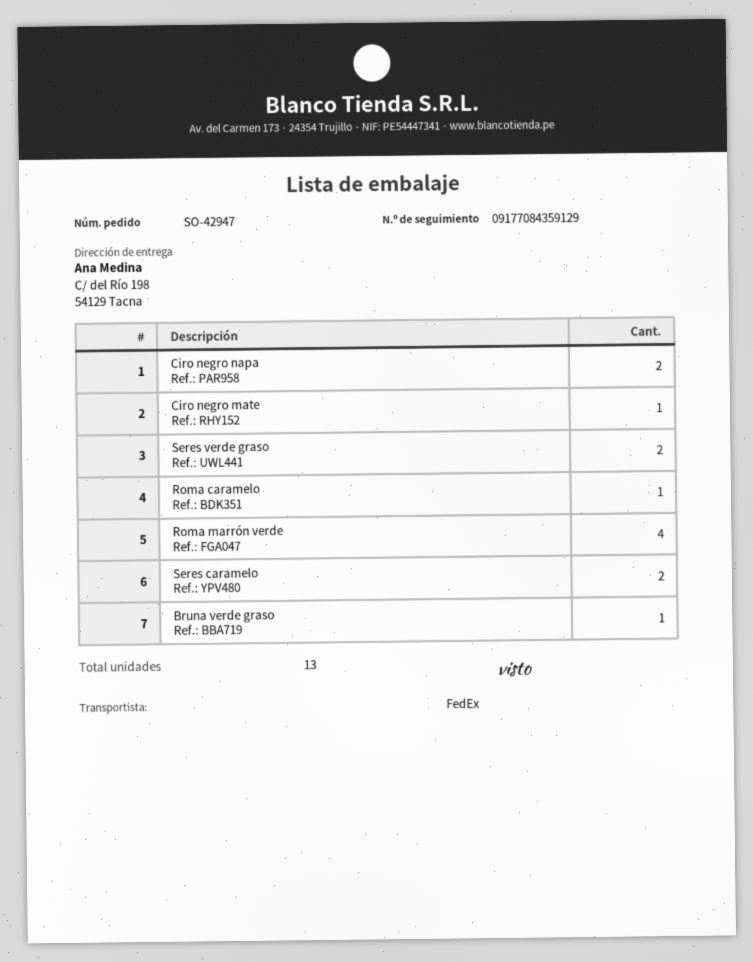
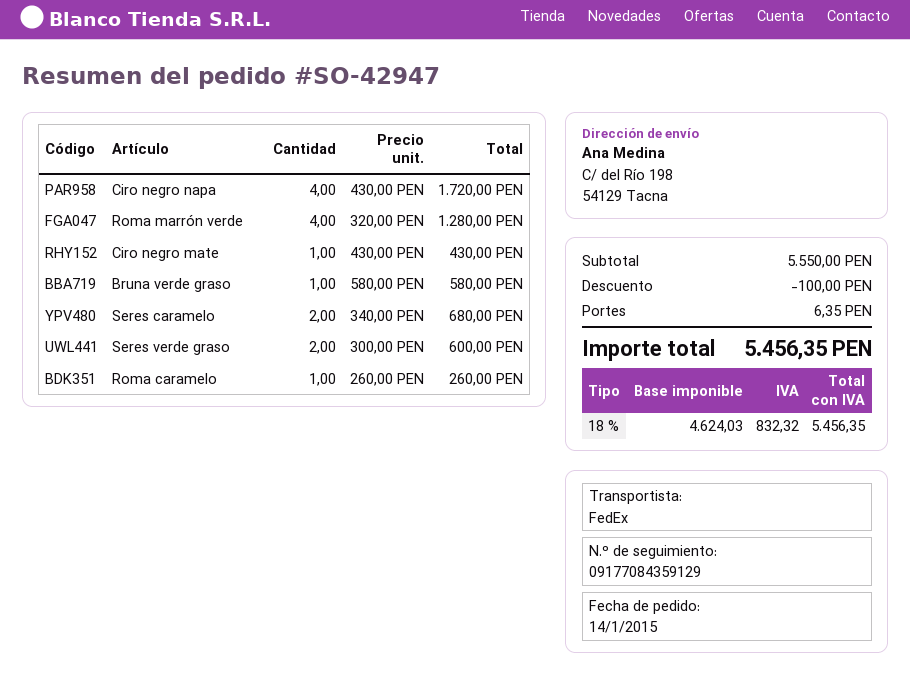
Ciro negro napa: 2 -> 4

